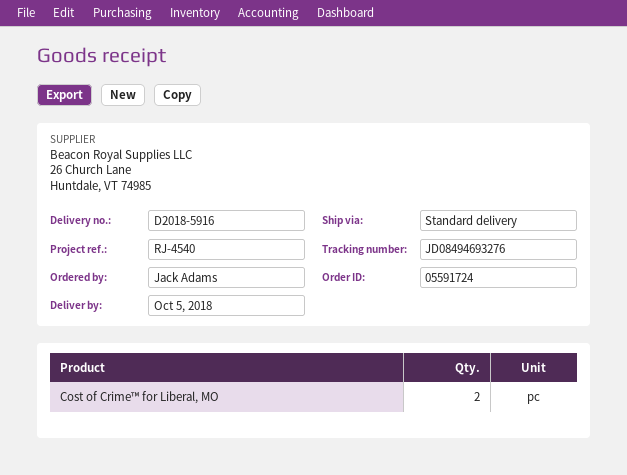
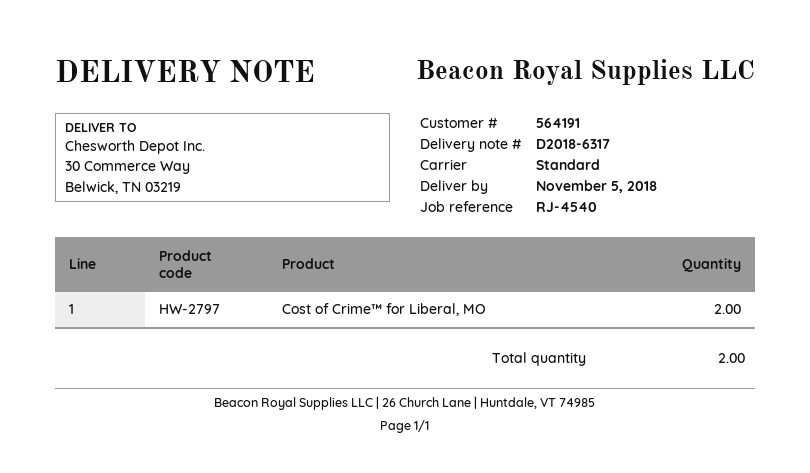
delivery note number: D2018-5916 -> D2018-6317
delivery date: 2018-10-05 -> 2018-11-05

